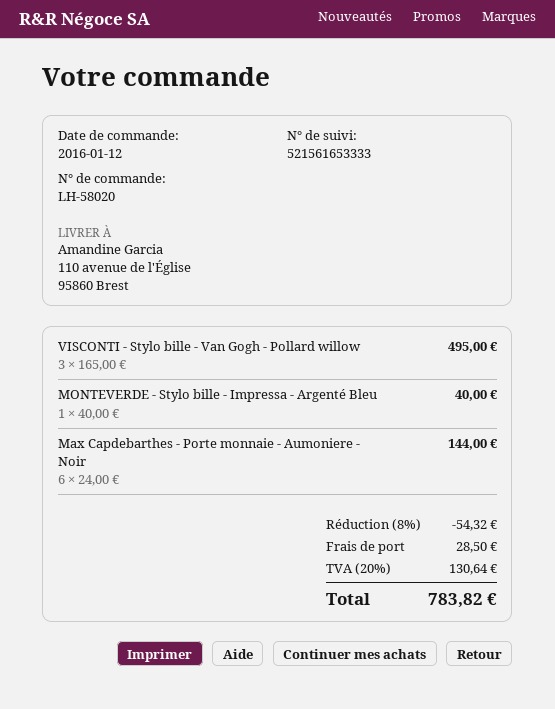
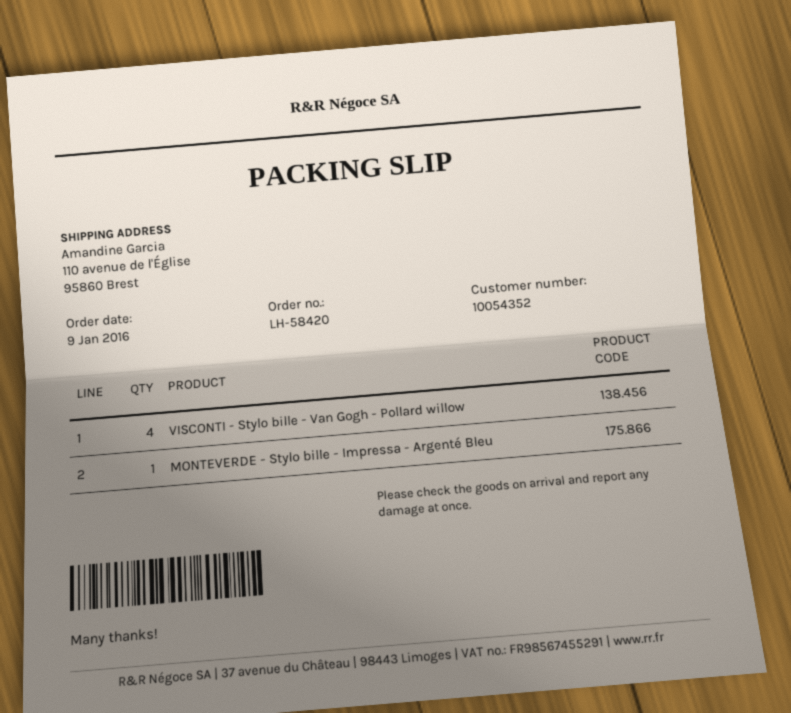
order number: LH-58020 -> LH-58420
order date: 2016-01-12 -> 2016-01-09
VISCONTI - Stylo bille - Van Gogh - Pollard willow: 3 -> 4
Max Capdebarthes - Porte monnaie - Aumoniere - Noir: 6 -> none

